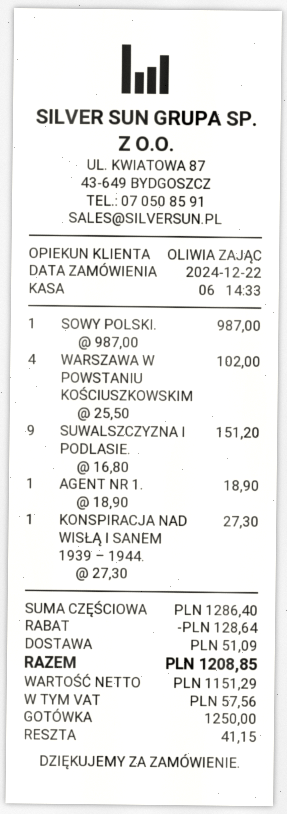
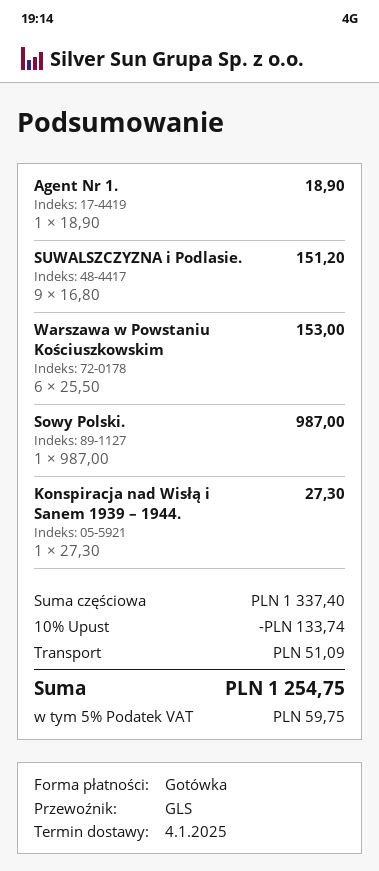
WARSZAWA W POWSTANIU KOŚCIUSZKOWSKIM: 4 x 25.50 = 102.00 -> 6 x 25.50 = 153.00
subtotal: 1286.40 -> 1337.40
discount: 128.64 -> 133.74
tax: 57.56 -> 59.75
total: 1208.85 -> 1254.75

